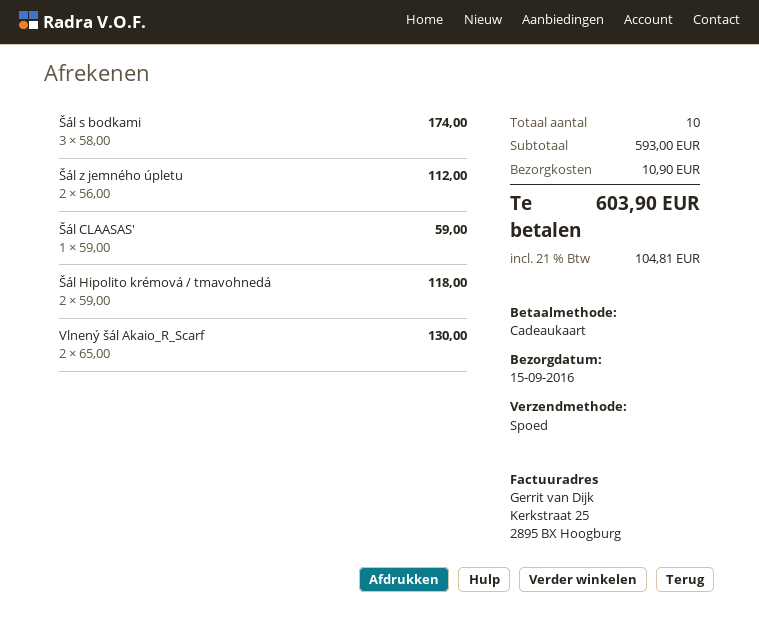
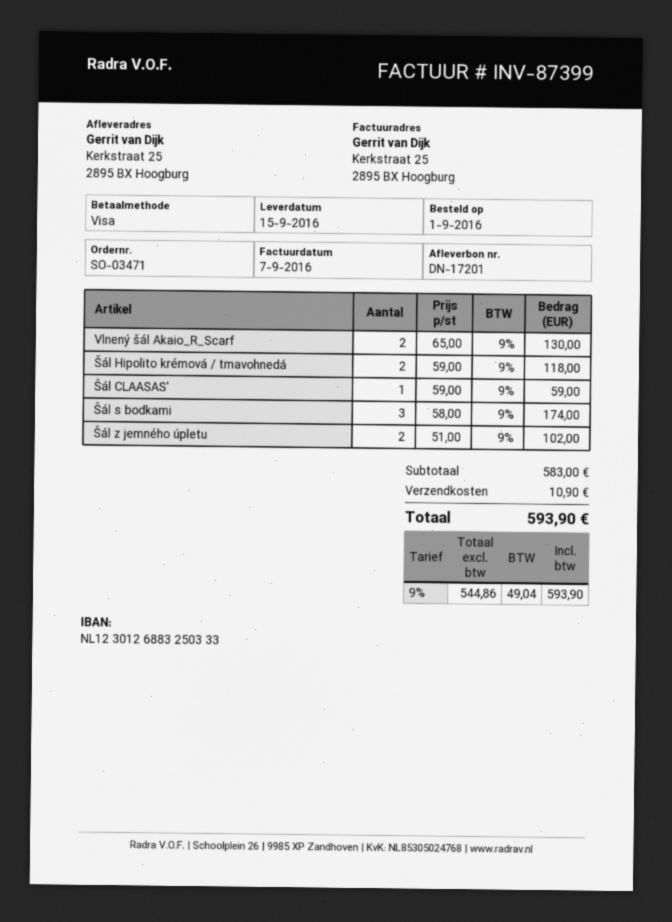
payment method: gift card -> Visa
Šál z jemného úpletu: 2 x 56.00 = 112.00 -> 2 x 51.00 = 102.00
subtotal: 593.00 -> 583.00
tax: 21% = 104.81 -> 9% = 49.04
total: 603.90 -> 593.90

